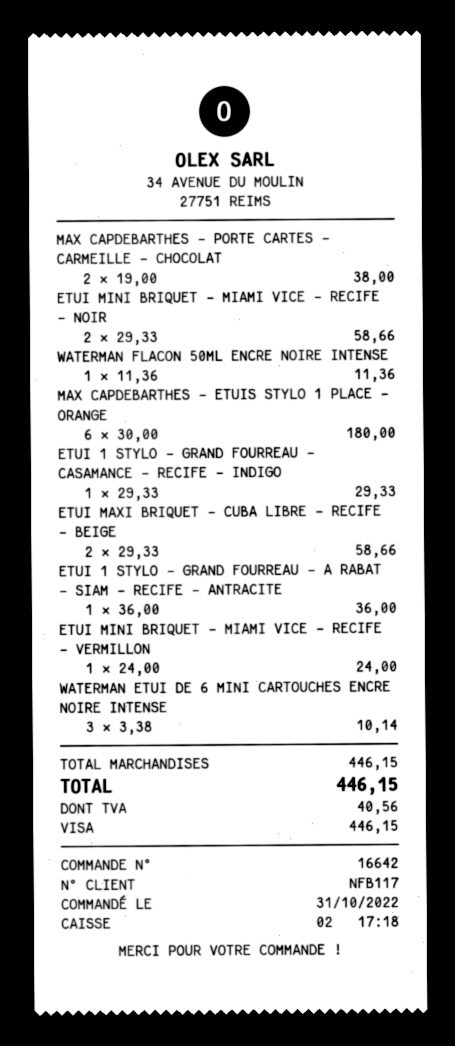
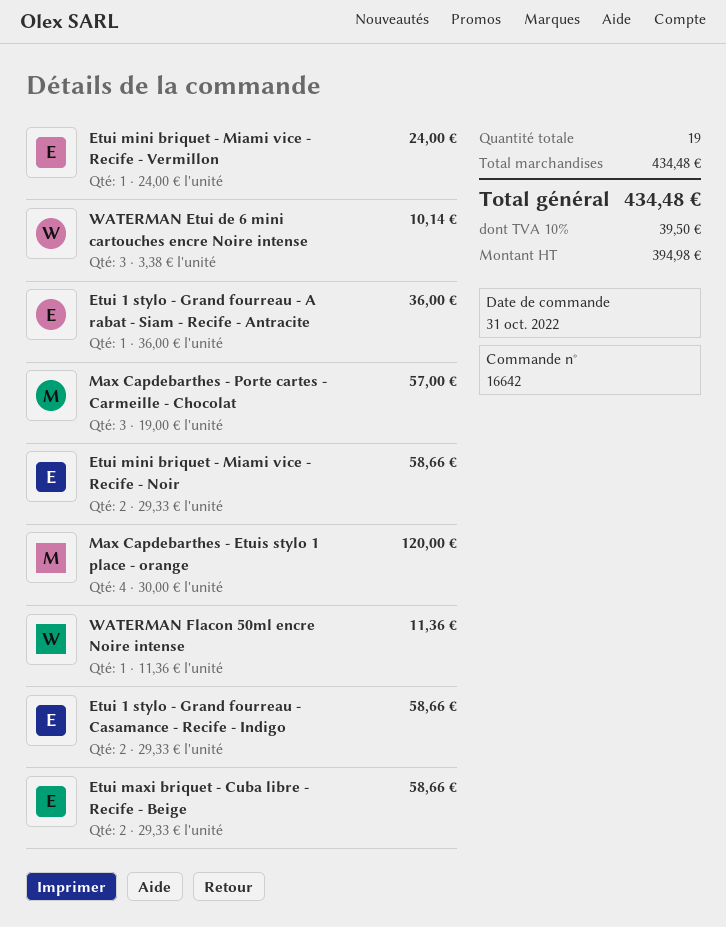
MAX CAPDEBARTHES - PORTE CARTES - CARMEILLE - CHOCOLAT: 2 x 19.00 = 38.00 -> 3 x 19.00 = 57.00
MAX CAPDEBARTHES - ETUIS STYLO 1 PLACE - ORANGE: 6 x 30.00 = 180.00 -> 4 x 30.00 = 120.00
ETUI 1 STYLO - GRAND FOURREAU - CASAMANCE - RECIFE - INDIGO: 1 x 29.33 = 29.33 -> 2 x 29.33 = 58.66
subtotal: 446.15 -> 434.48
tax: 40.56 -> 39.50
total: 446.15 -> 434.48

